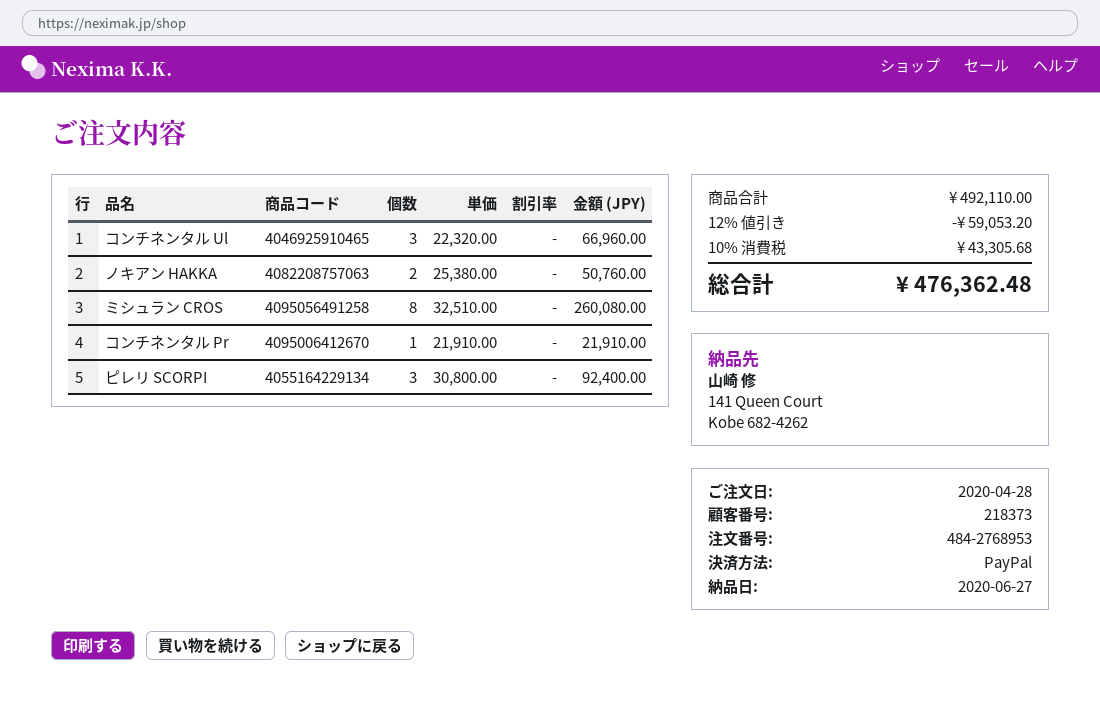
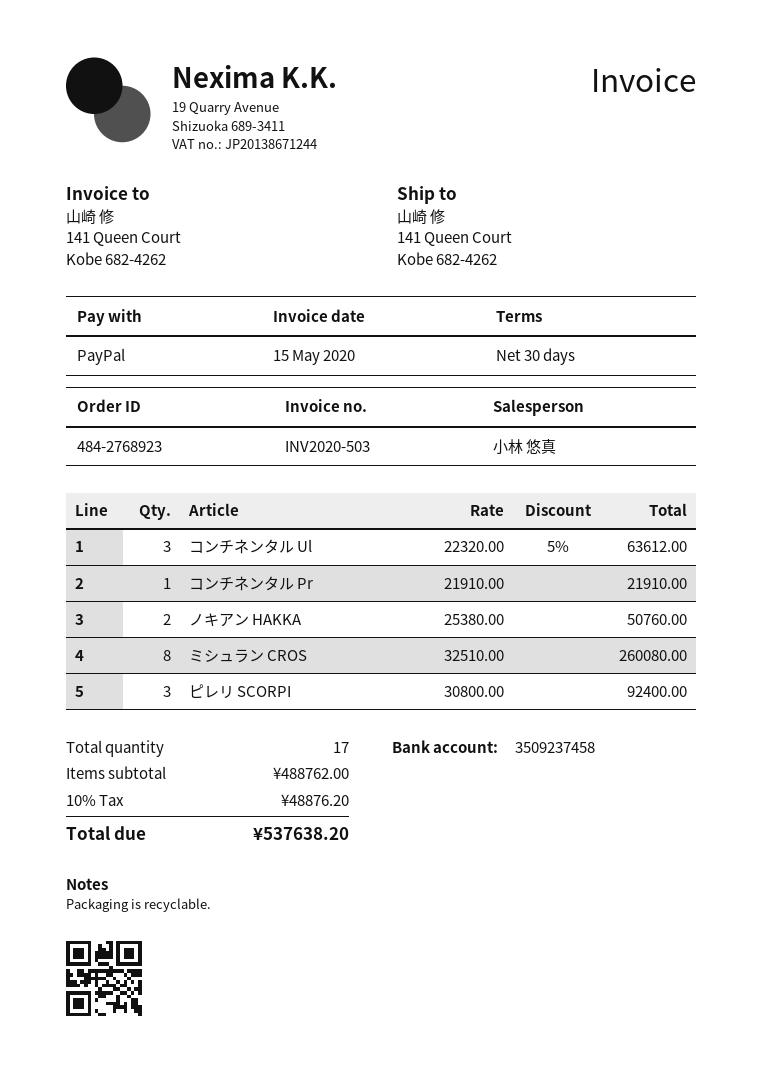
order number: 484-2768953 -> 484-2768923
コンチネンタル Ul: 3 x 22320.00 = 66960.00 -> 3 x 22320.00 - 5% = 63612.00
subtotal: 492110.00 -> 488762.00
discount: 12% = 59053.20 -> none
tax: 10% = 43305.68 -> 10% = 48876.20
total: 476362.48 -> 537638.20

